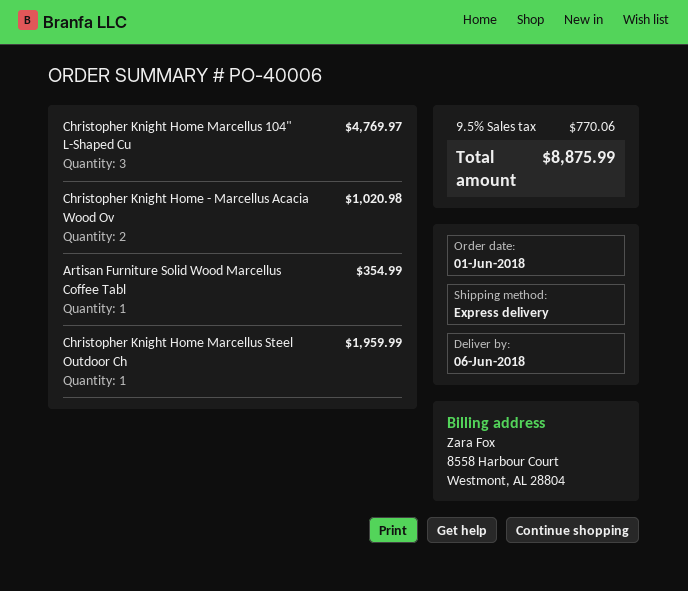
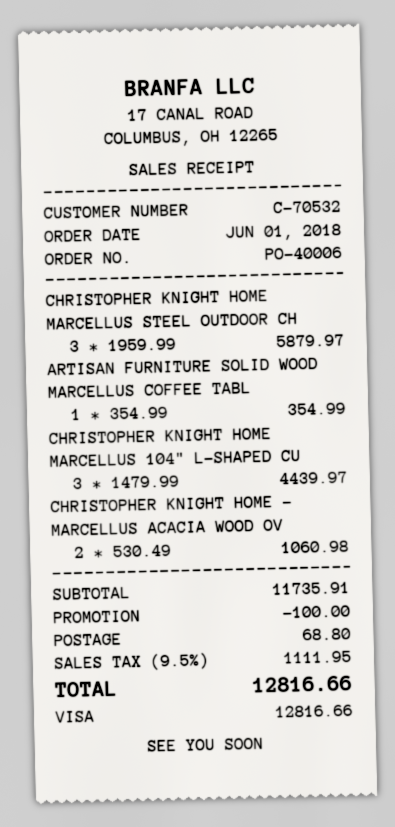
Christopher Knight Home Marcellus 104" L-Shaped Cu: 3 for 4769.97 -> 3 for 4439.97
Christopher Knight Home - Marcellus Acacia Wood Ov: 2 for 1020.98 -> 2 for 1060.98
Christopher Knight Home Marcellus Steel Outdoor Ch: 1 for 1959.99 -> 3 for 5879.97
discount: none -> 100.00
shipping: none -> 68.80
tax: 9.5% = 770.06 -> 9.5% = 1111.95
total: 8875.99 -> 12816.66

